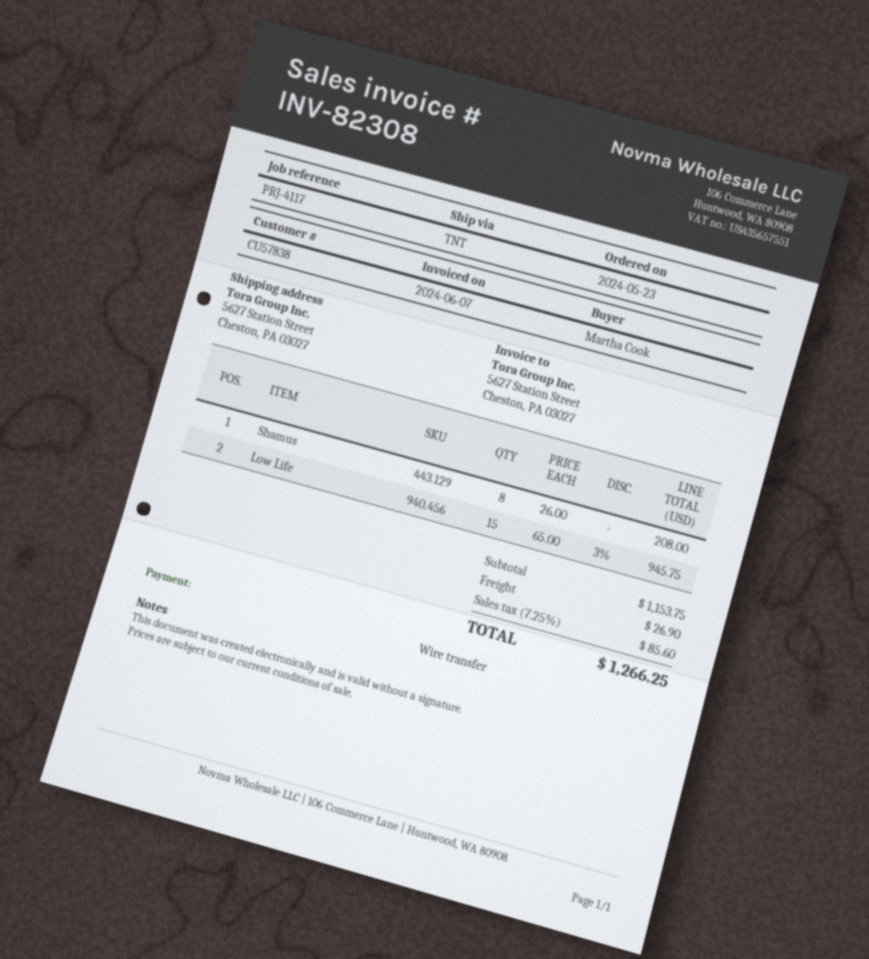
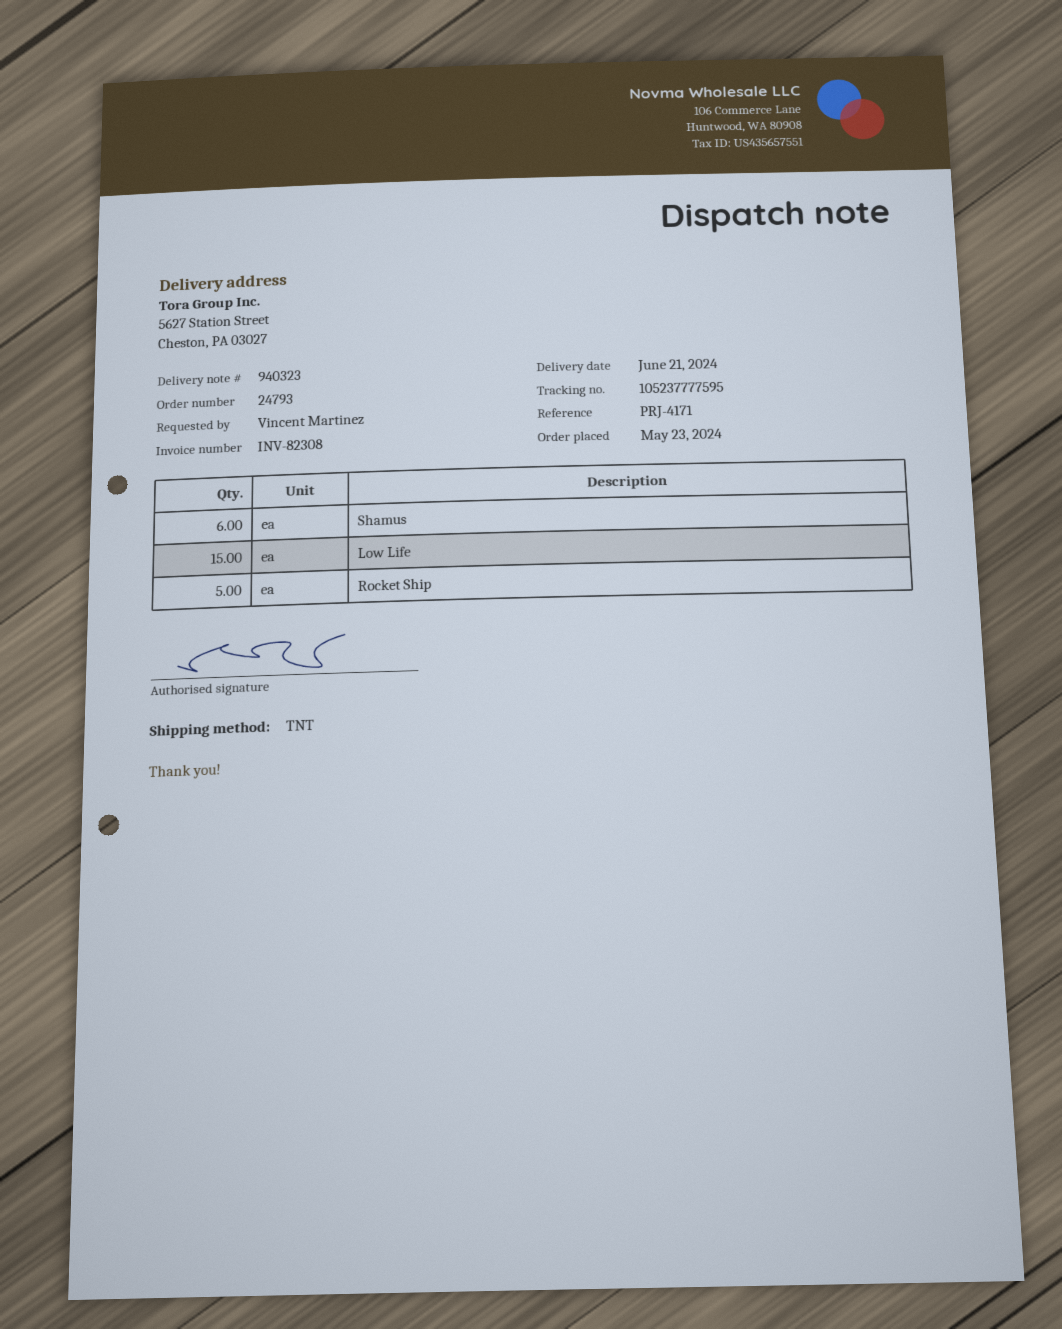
reference: PRJ-4117 -> PRJ-4171
ordered by: Martha Cook -> Vincent Martinez
Shamus: 8 -> 6
Rocket Ship: none -> 5

